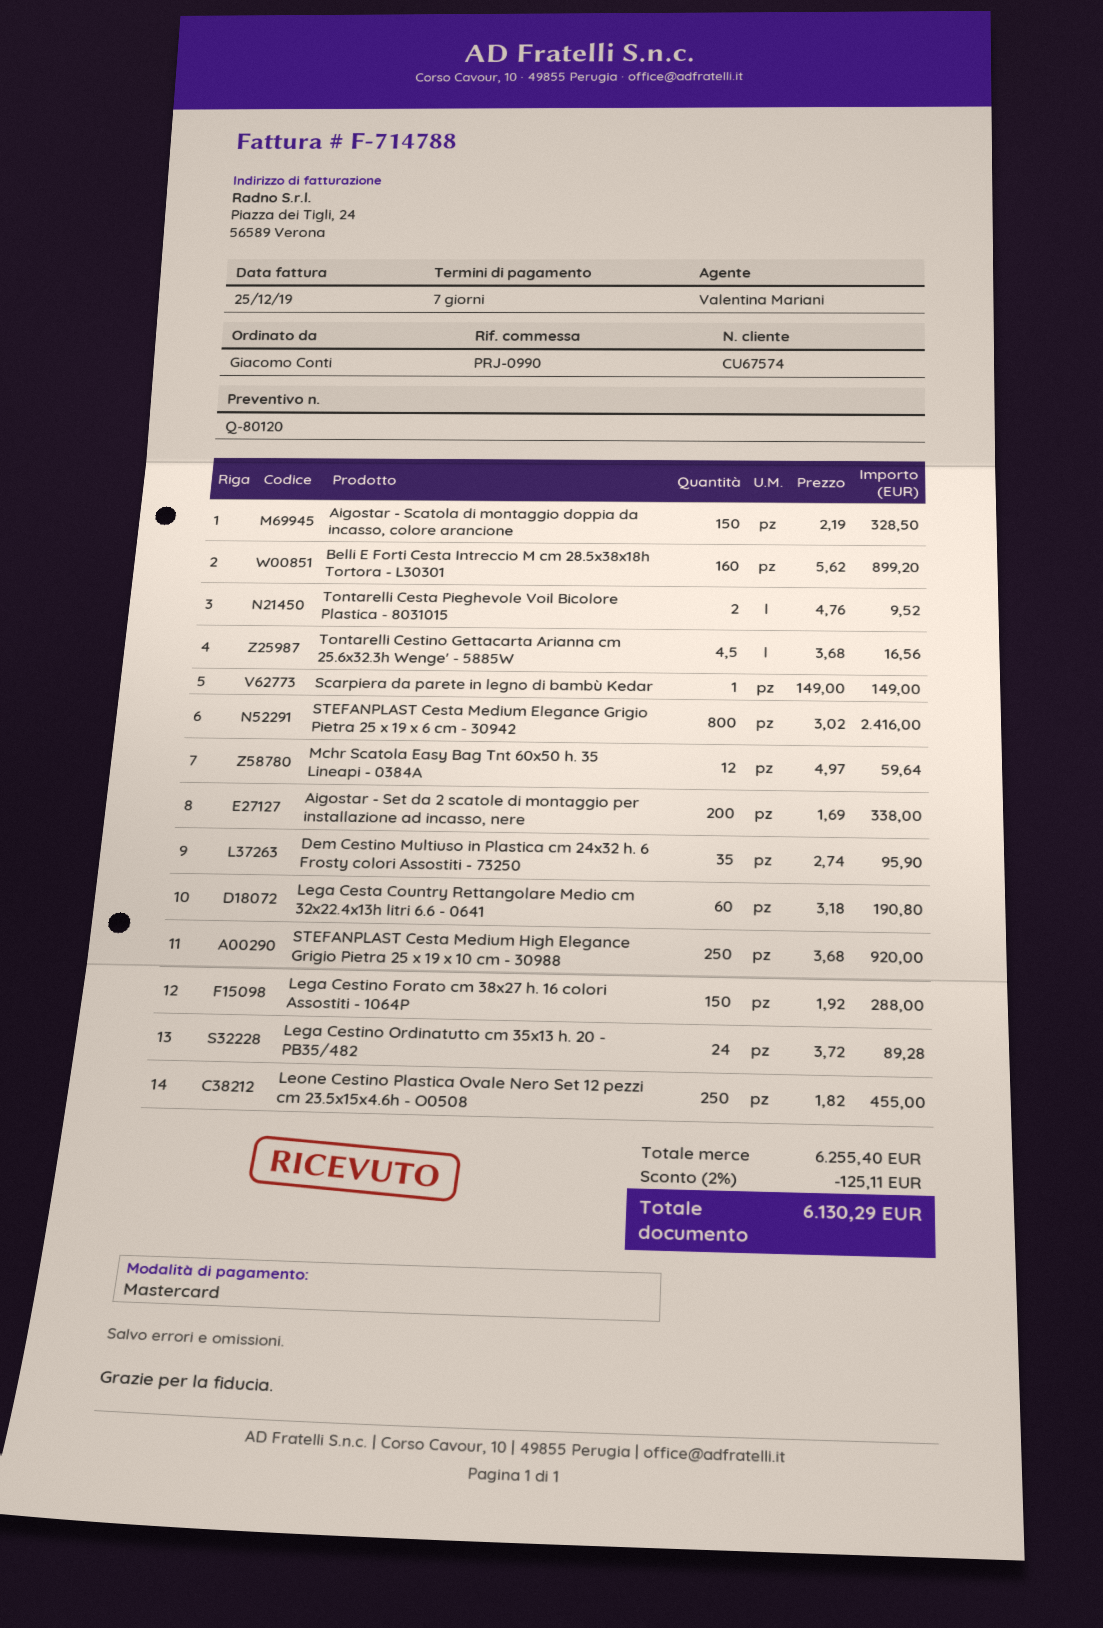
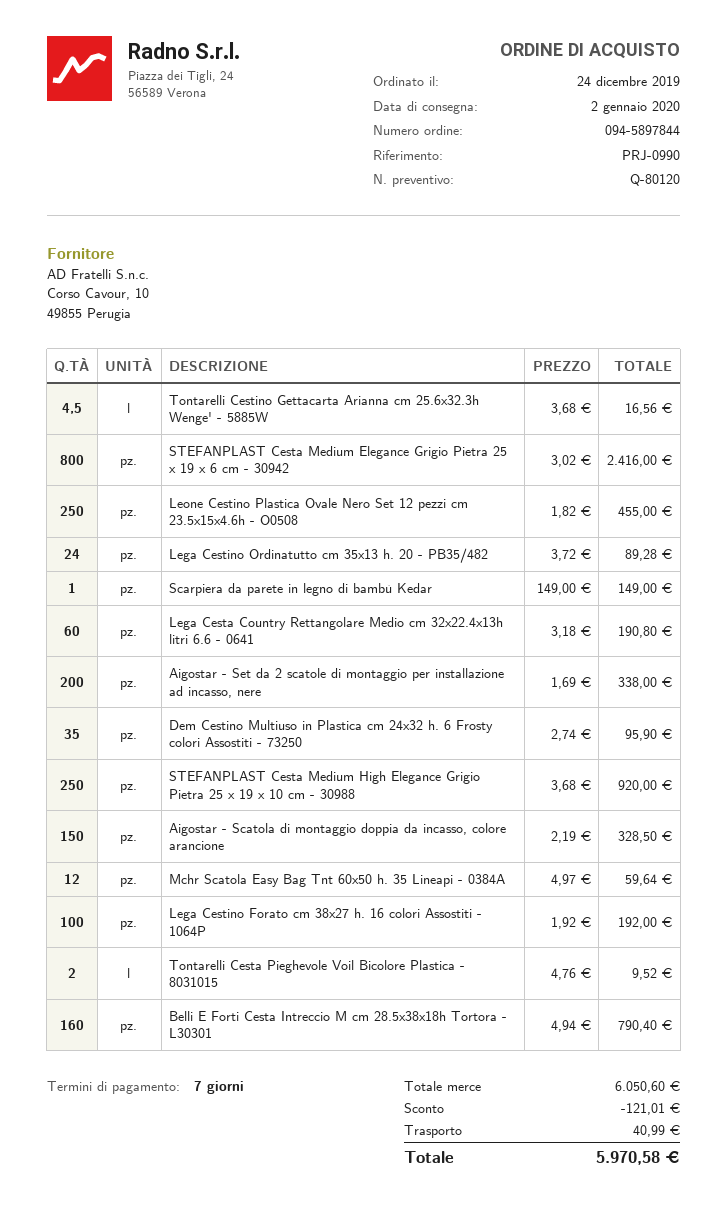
Belli E Forti Cesta Intreccio M cm 28.5x38x18h Tortora - L30301: 160 x 5.62 = 899.20 -> 160 x 4.94 = 790.40
Lega Cestino Forato cm 38x27 h. 16 colori Assostiti - 1064P: 150 x 1.92 = 288.00 -> 100 x 1.92 = 192.00
subtotal: 6255.40 -> 6050.60
discount: 125.11 -> 121.01
shipping: none -> 40.99
total: 6130.29 -> 5970.58

